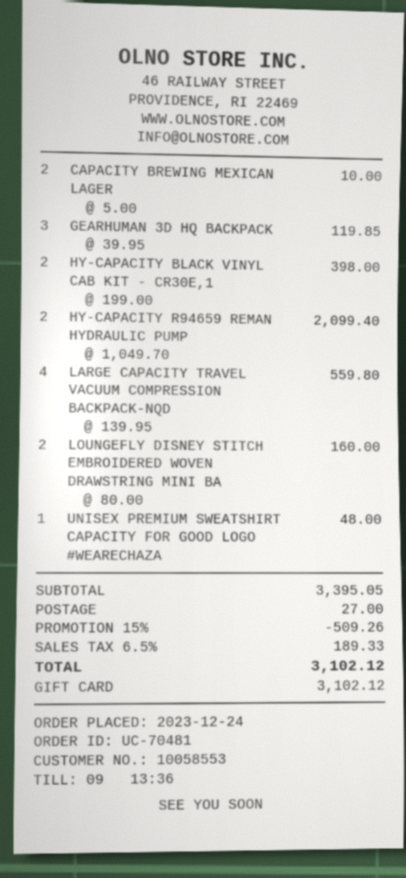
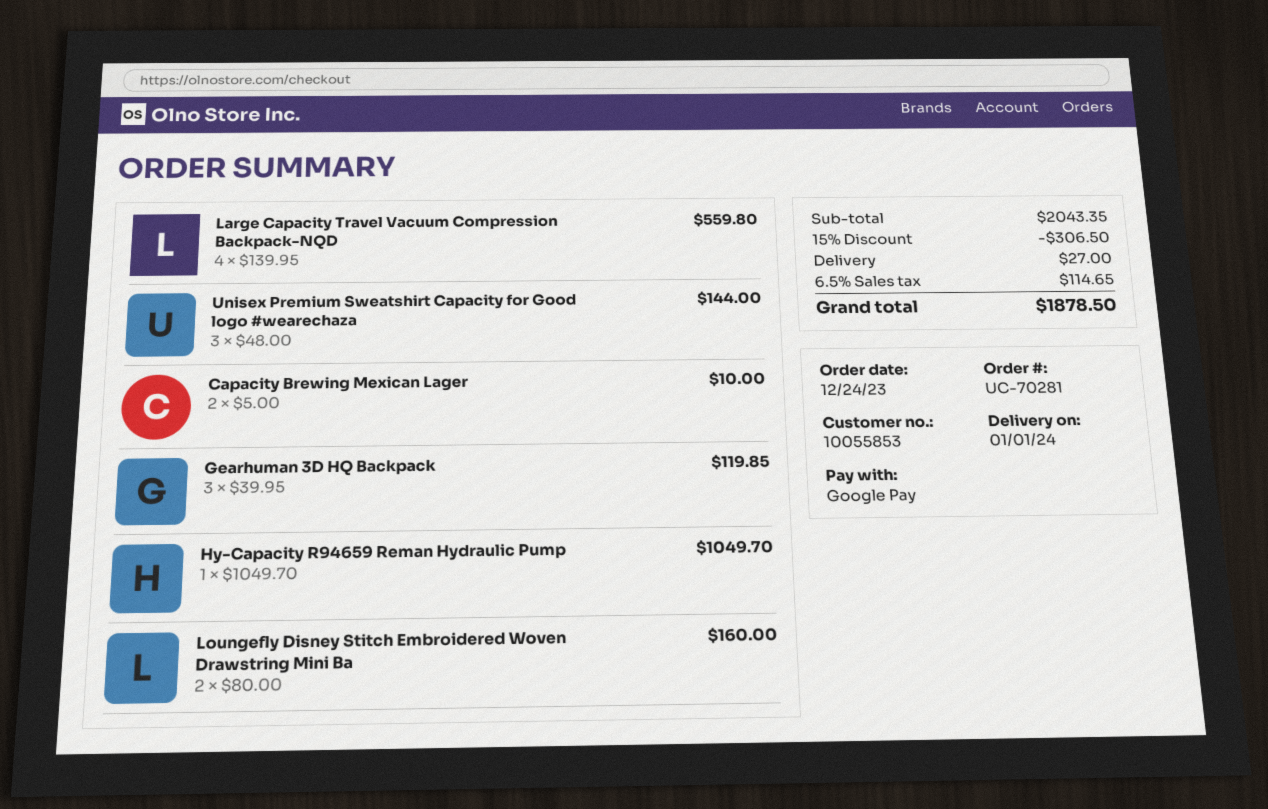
order number: UC-70481 -> UC-70281
customer number: 10058553 -> 10055853
payment method: gift card -> Google Pay
HY-CAPACITY BLACK VINYL CAB KIT - CR30E,1: 2 x 199.00 = 398.00 -> none
HY-CAPACITY R94659 REMAN HYDRAULIC PUMP: 2 x 1049.70 = 2099.40 -> 1 x 1049.70 = 1049.70
UNISEX PREMIUM SWEATSHIRT CAPACITY FOR GOOD LOGO #WEARECHAZA: 1 x 48.00 = 48.00 -> 3 x 48.00 = 144.00
subtotal: 3395.05 -> 2043.35
discount: 15% = 509.26 -> 15% = 306.50
tax: 6.5% = 189.33 -> 6.5% = 114.65
total: 3102.12 -> 1878.50

